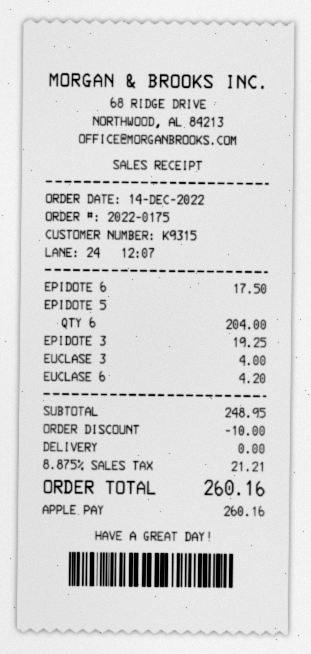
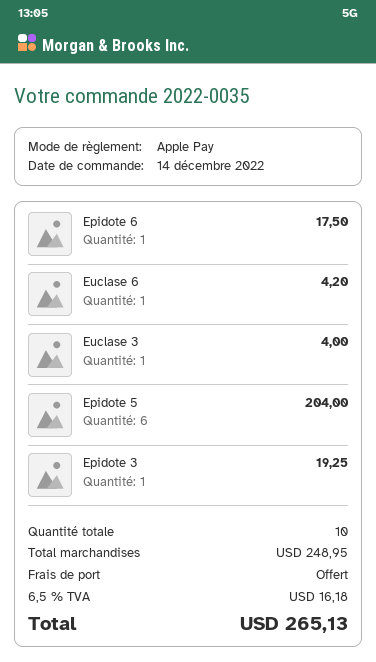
order number: 2022-0175 -> 2022-0035
discount: 10.00 -> none
tax: 8.875% = 21.21 -> 6.5% = 16.18
total: 260.16 -> 265.13

